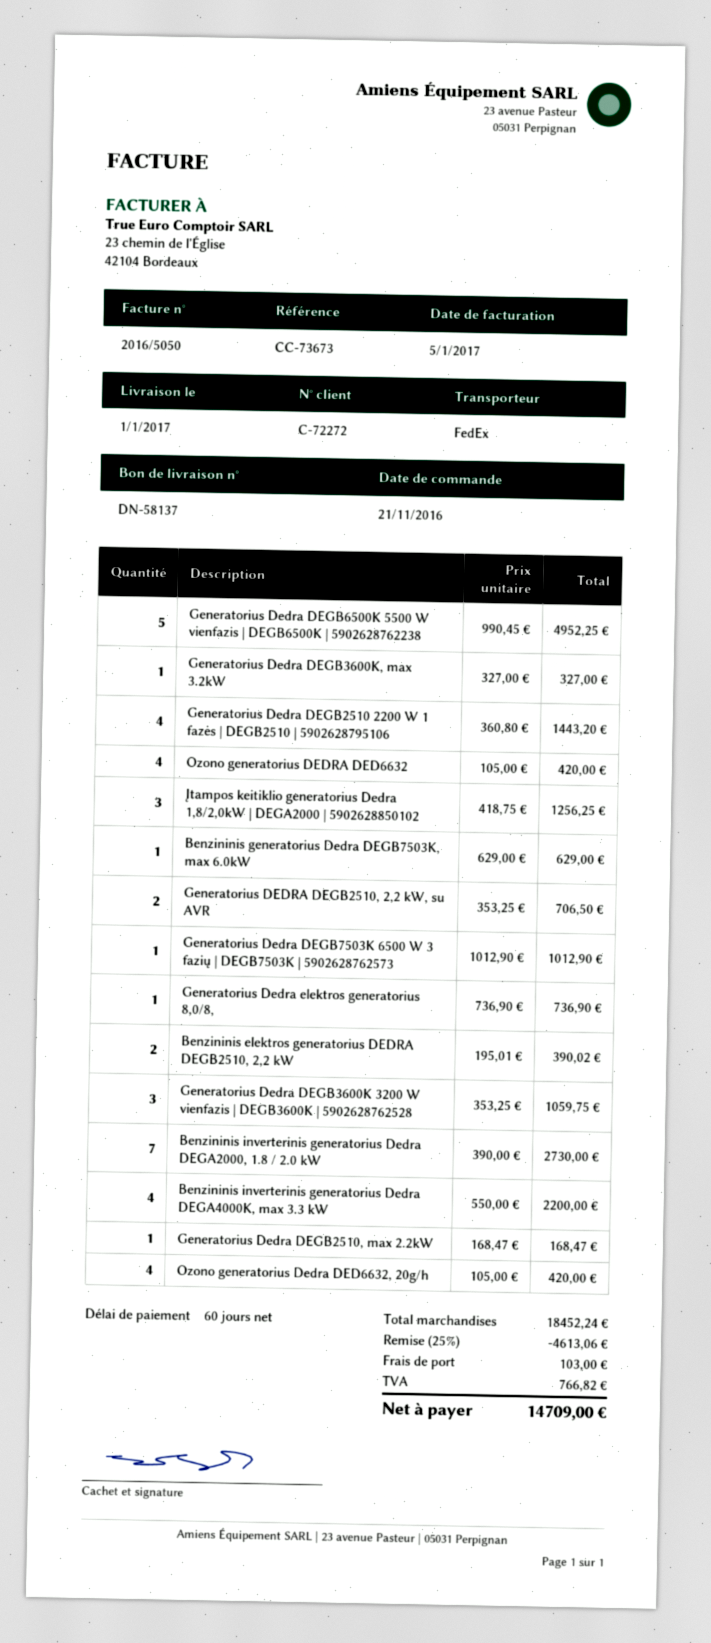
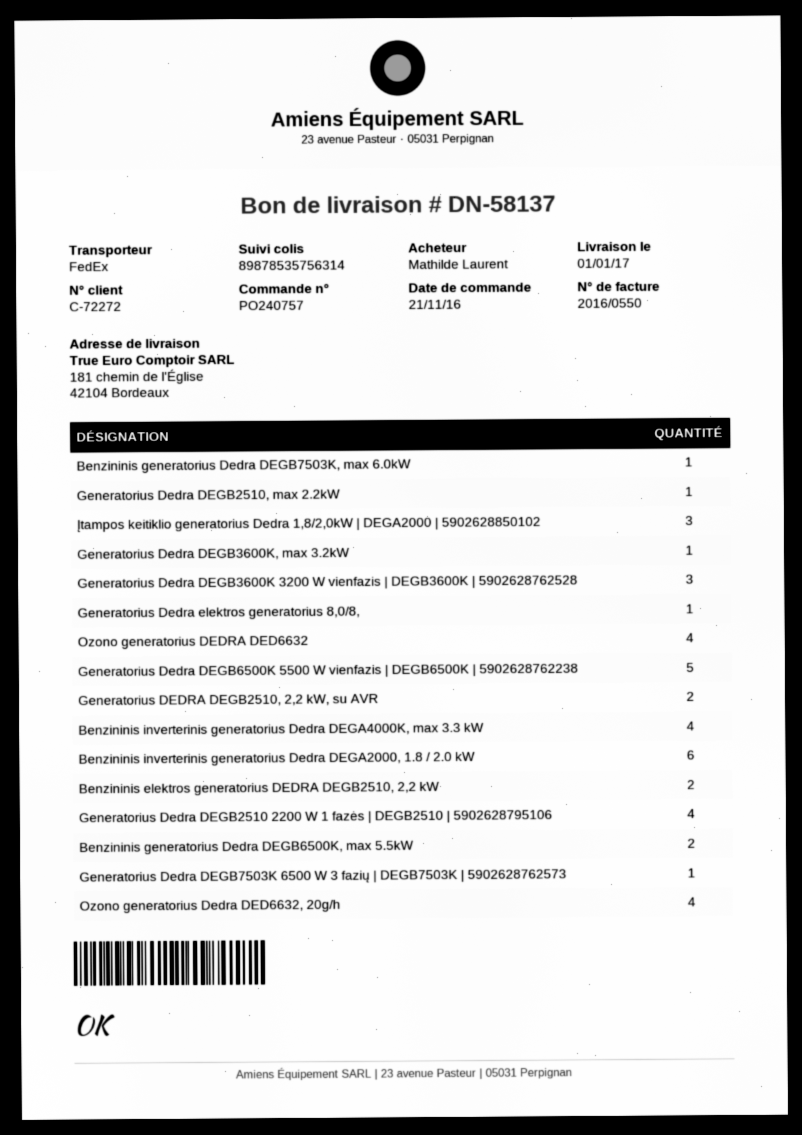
invoice number: 2016/5050 -> 2016/0550
Benzininis inverterinis generatorius Dedra DEGA2000, 1.8 / 2.0 kW: 7 -> 6
Benzininis generatorius Dedra DEGB6500K, max 5.5kW: none -> 2

